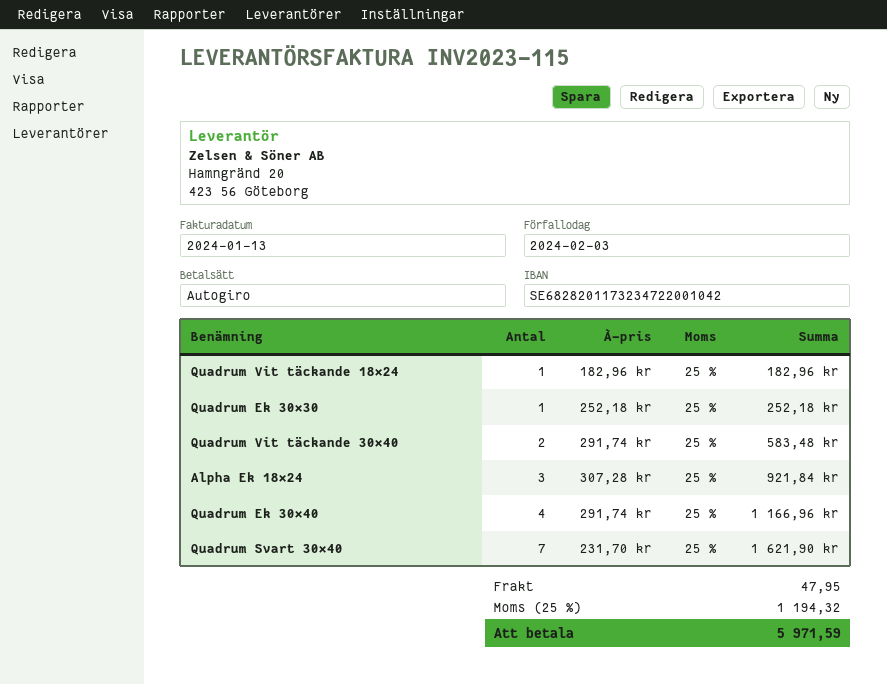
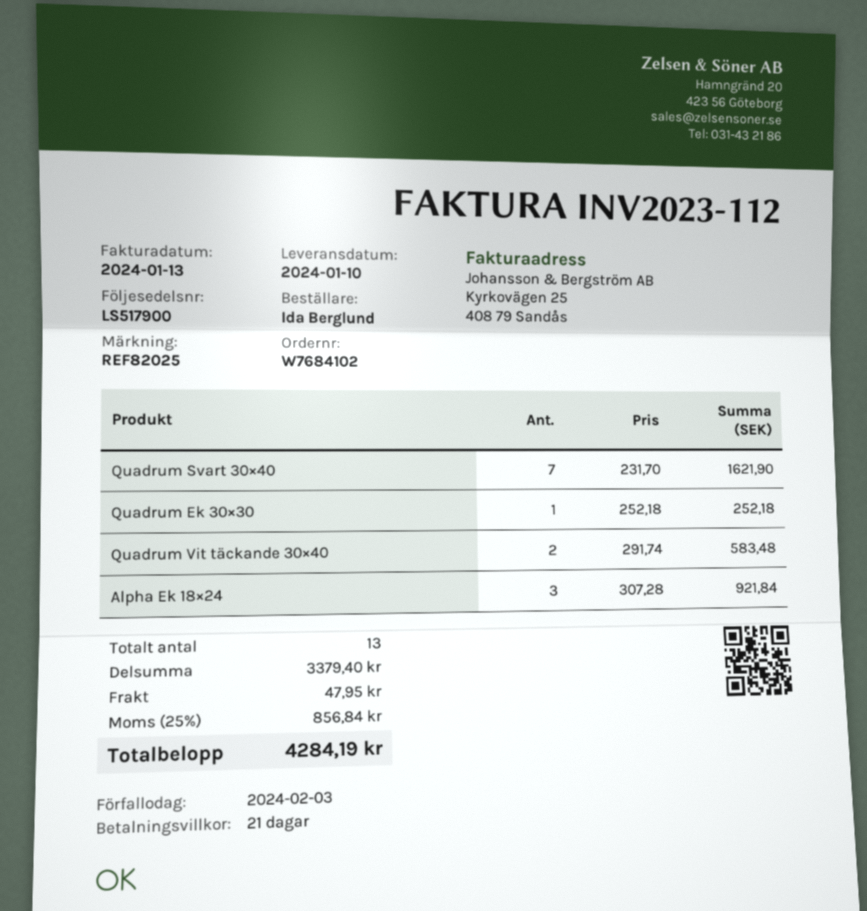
invoice number: INV2023-115 -> INV2023-112
Quadrum Vit täckande 18×24: 1 x 182.96 = 182.96 -> none
Quadrum Ek 30×40: 4 x 291.74 = 1166.96 -> none
tax: 25% = 1194.32 -> 25% = 856.84
total: 5971.59 -> 4284.19

